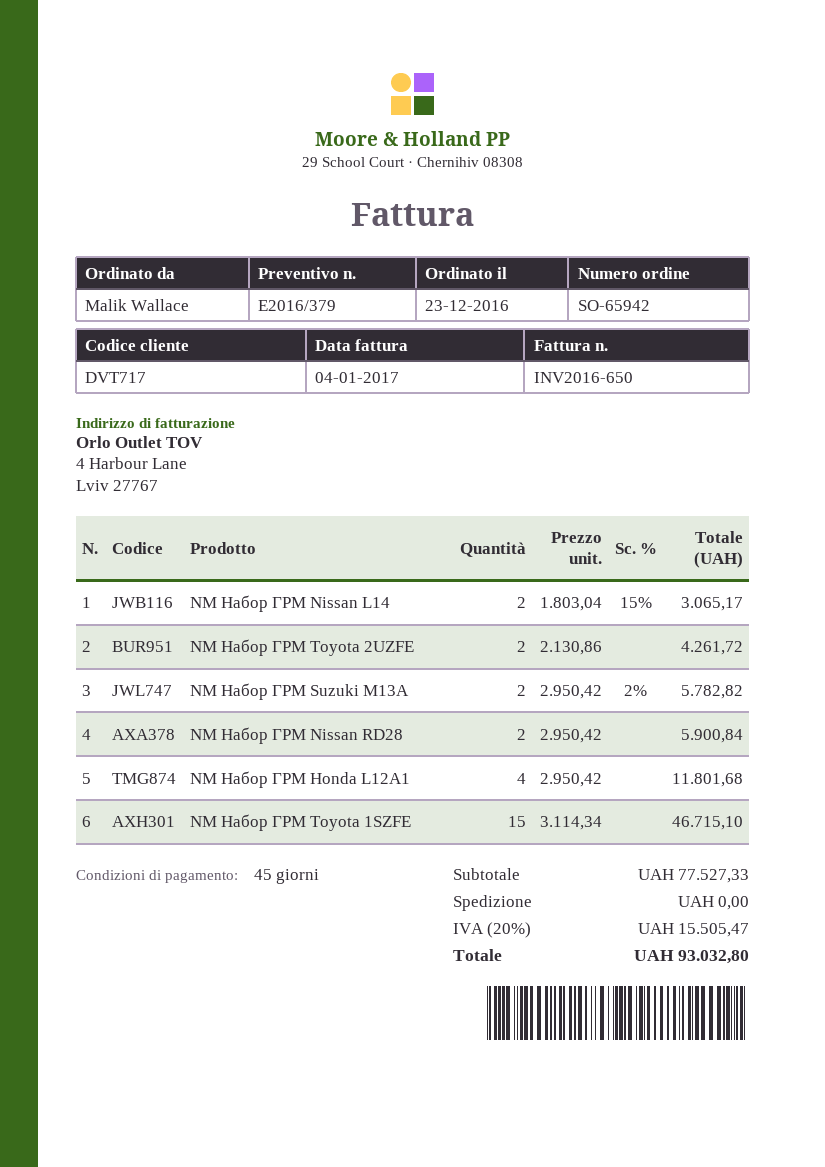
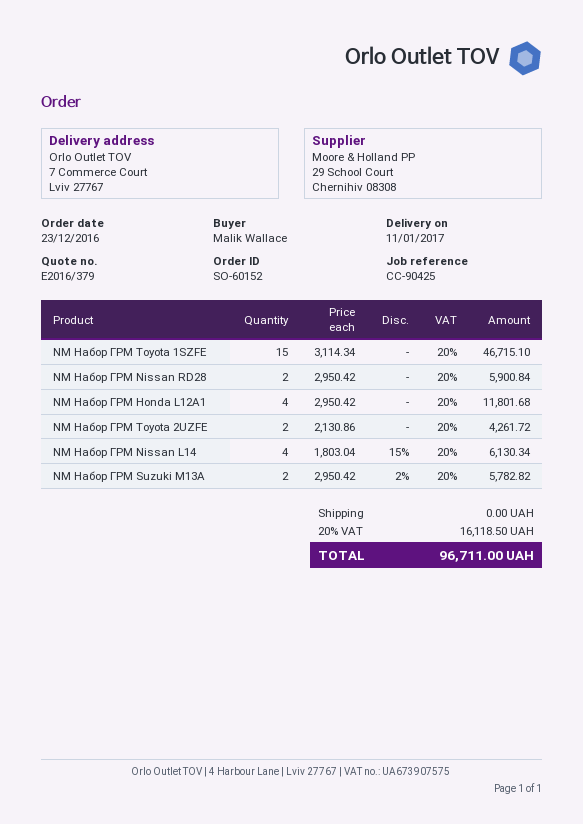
order number: SO-65942 -> SO-60152
NM Набор ГРМ Nissan L14: 2 x 1803.04 - 15% = 3065.17 -> 4 x 1803.04 - 15% = 6130.34
tax: 20% = 15505.47 -> 20% = 16118.50
total: 93032.80 -> 96711.00

